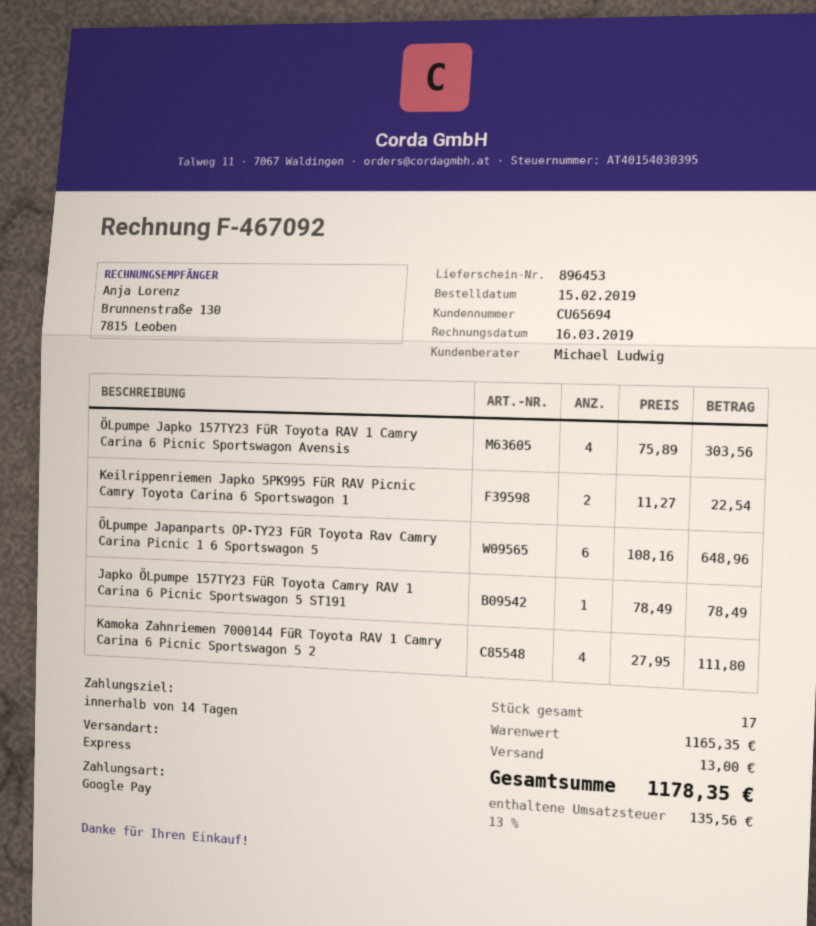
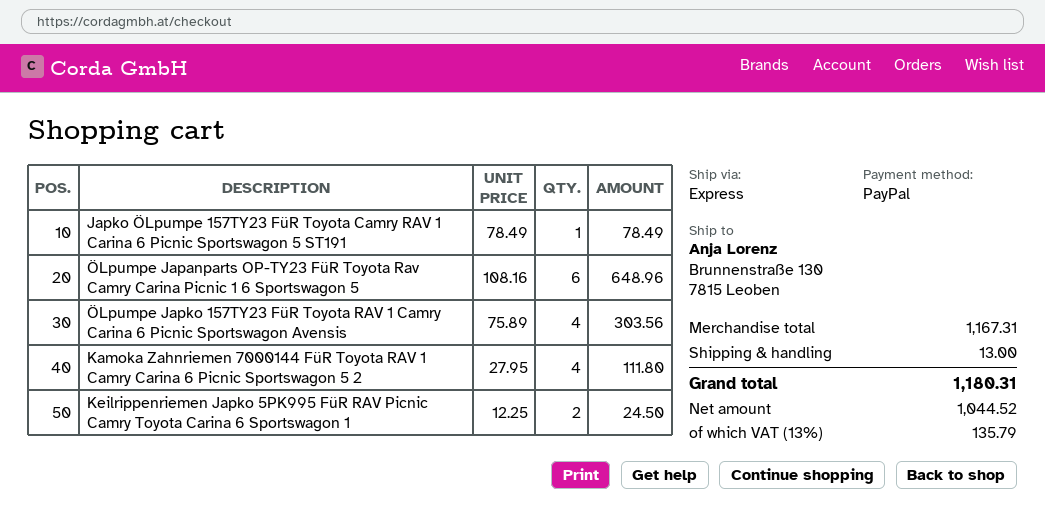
payment method: Google Pay -> PayPal
Keilrippenriemen Japko 5PK995 FüR RAV Picnic Camry Toyota Carina 6 Sportswagon 1: 2 x 11.27 = 22.54 -> 2 x 12.25 = 24.50
subtotal: 1165.35 -> 1167.31
tax: 13% = 135.56 -> 13% = 135.79
total: 1178.35 -> 1180.31

